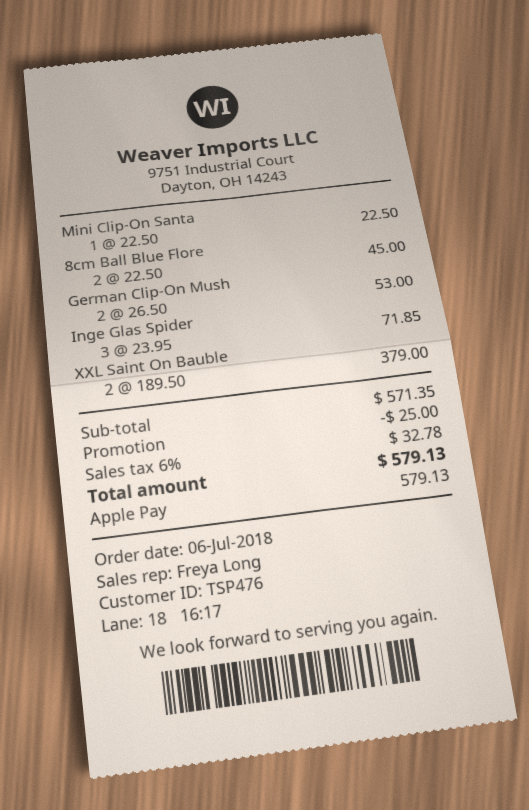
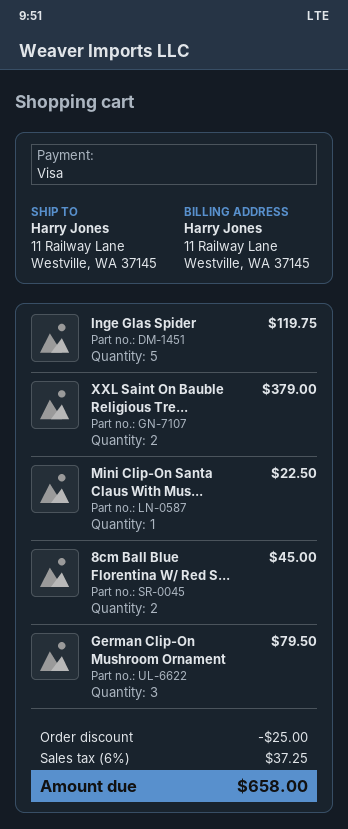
payment method: Apple Pay -> Visa
German Clip-On Mush: 2 for 53.00 -> 3 for 79.50
Inge Glas Spider: 3 for 71.85 -> 5 for 119.75
tax: 6% = 32.78 -> 6% = 37.25
total: 579.13 -> 658.00

